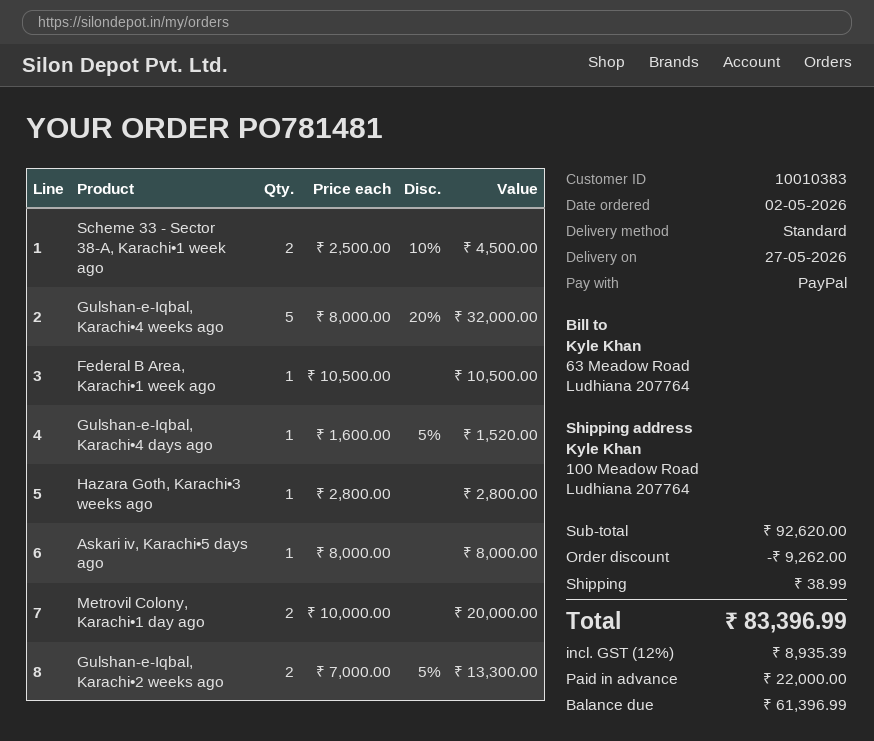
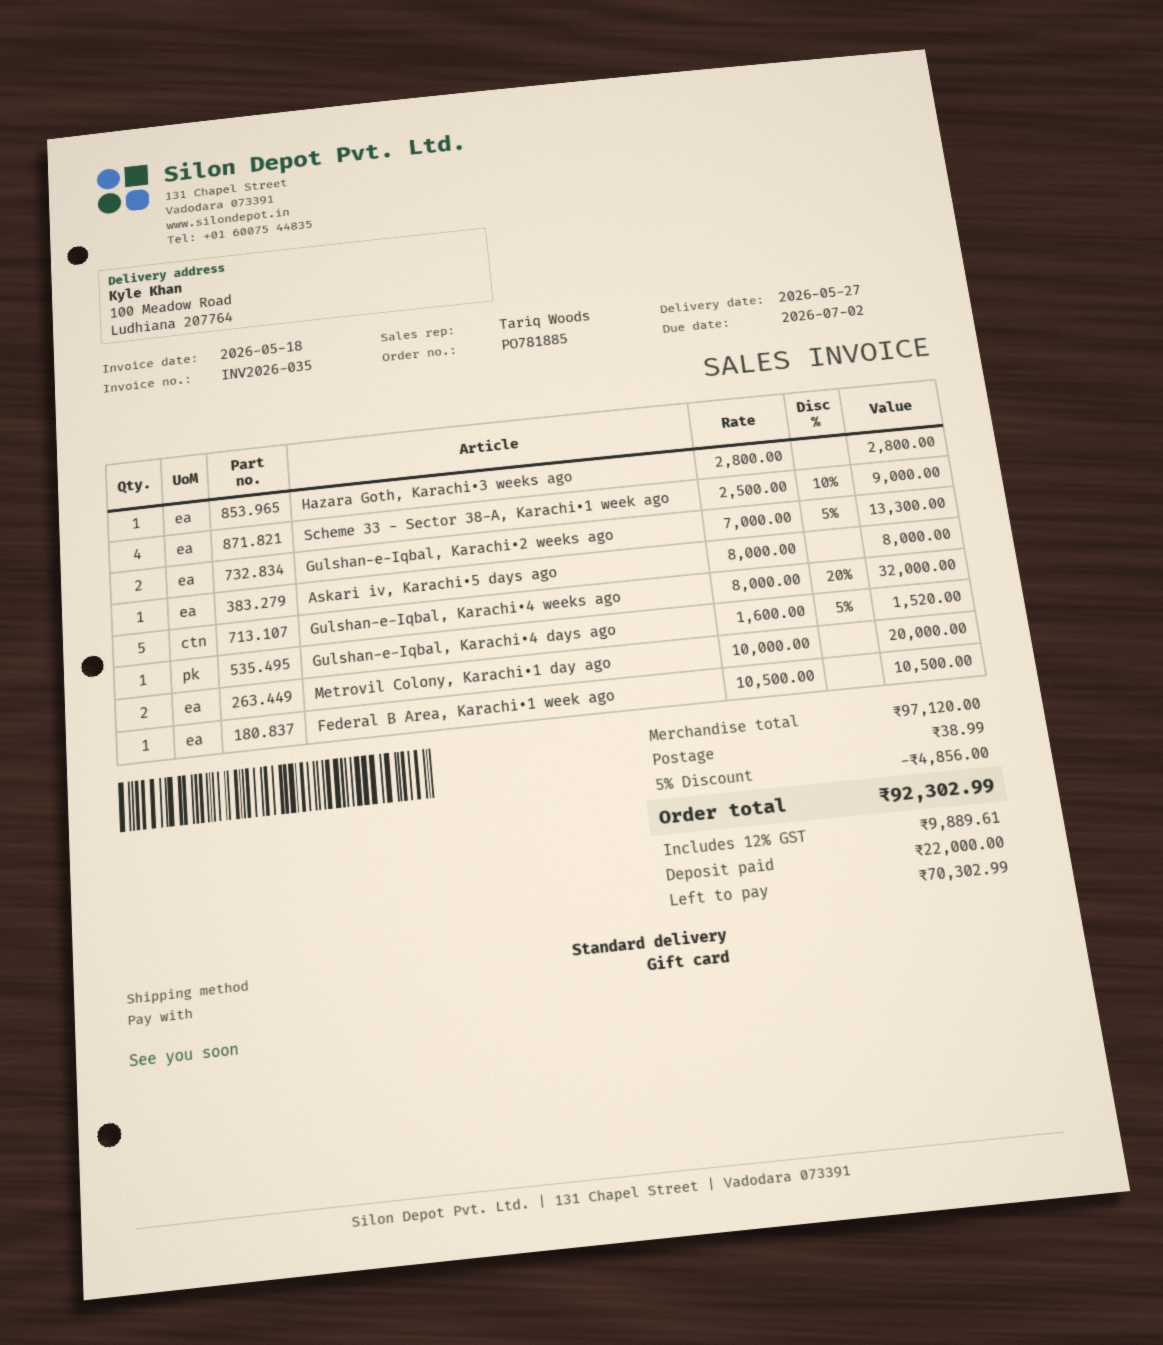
order number: PO781481 -> PO781885
payment method: PayPal -> gift card
Scheme 33 - Sector 38-A, Karachi•1 week ago: 2 x 2500.00 - 10% = 4500.00 -> 4 x 2500.00 - 10% = 9000.00
subtotal: 92620.00 -> 97120.00
discount: 9262.00 -> 4856.00
tax: 12% = 8935.39 -> 12% = 9889.61
total: 83396.99 -> 92302.99
balance: 61396.99 -> 70302.99

